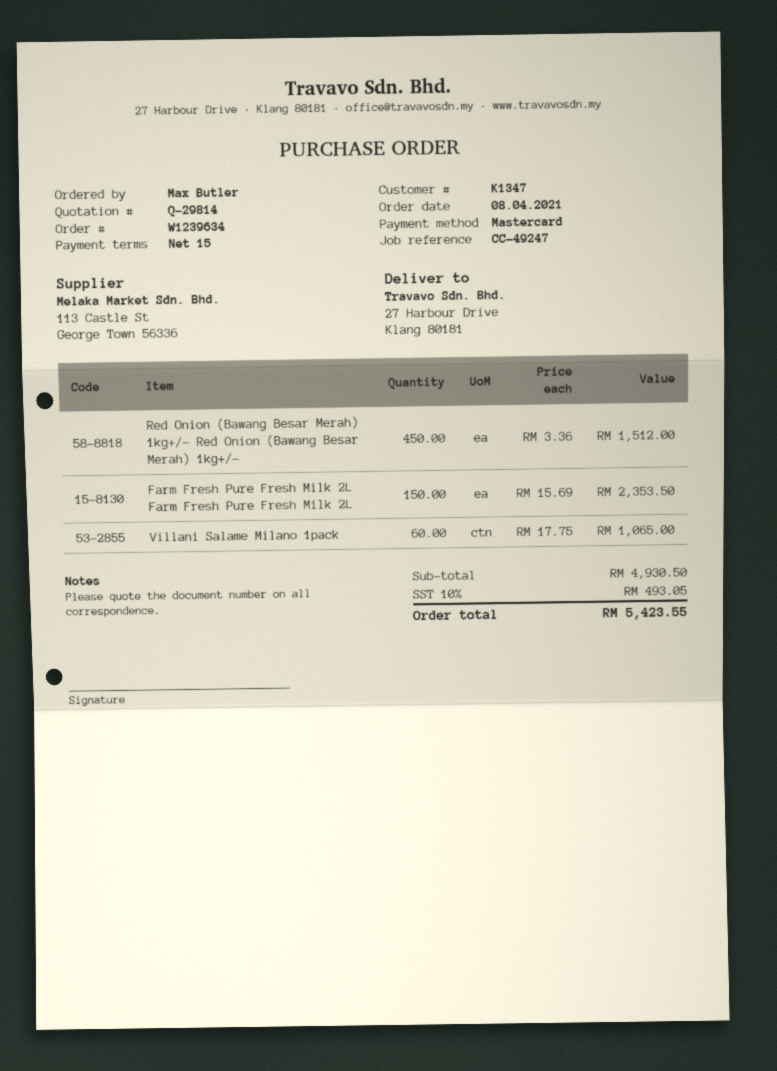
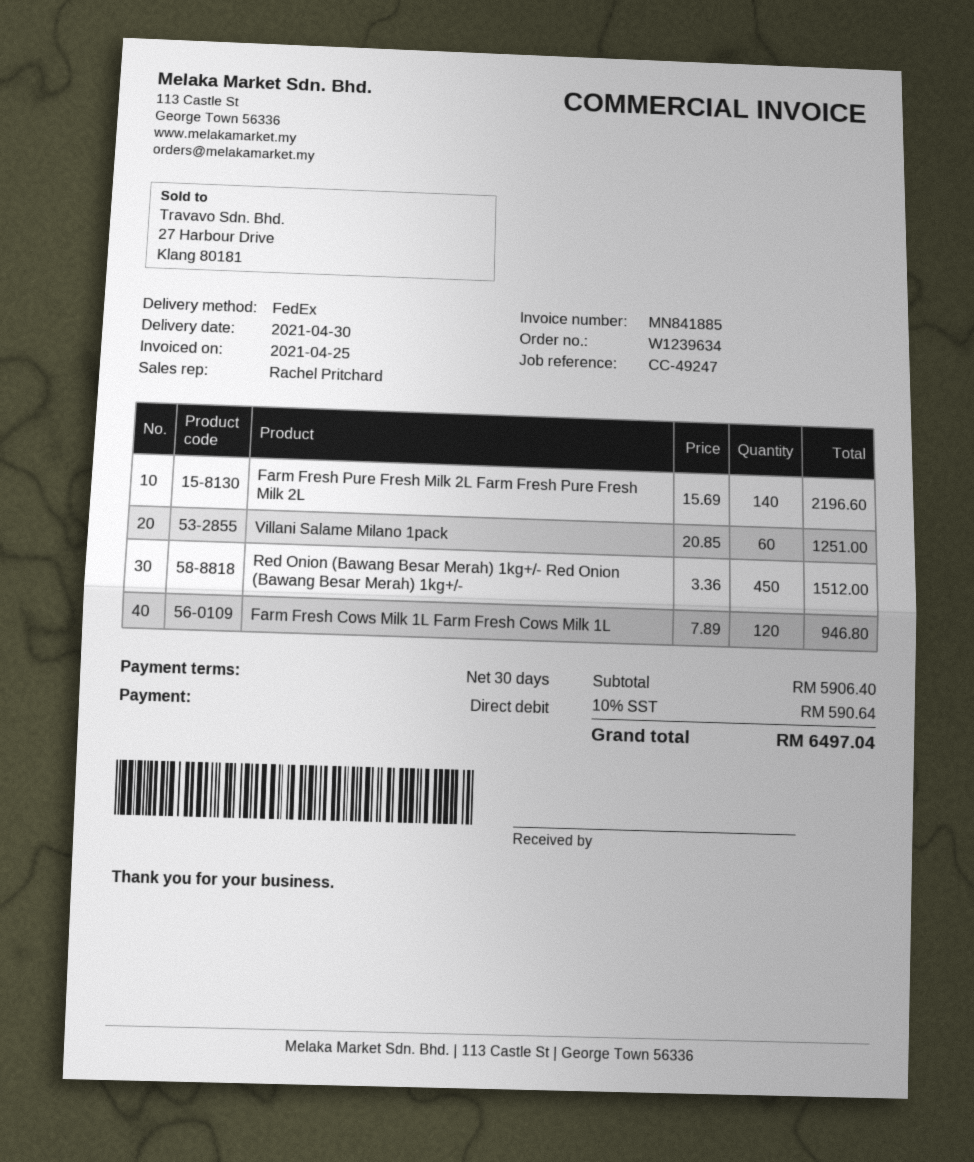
payment terms: 15 days -> 30 days
payment method: Mastercard -> direct debit
Farm Fresh Pure Fresh Milk 2L Farm Fresh Pure Fresh Milk 2L: 150 x 15.69 = 2353.50 -> 140 x 15.69 = 2196.60
Villani Salame Milano 1pack: 60 x 17.75 = 1065.00 -> 60 x 20.85 = 1251.00
Farm Fresh Cows Milk 1L Farm Fresh Cows Milk 1L: none -> 120 x 7.89 = 946.80
subtotal: 4930.50 -> 5906.40
tax: 10% = 493.05 -> 10% = 590.64
total: 5423.55 -> 6497.04

